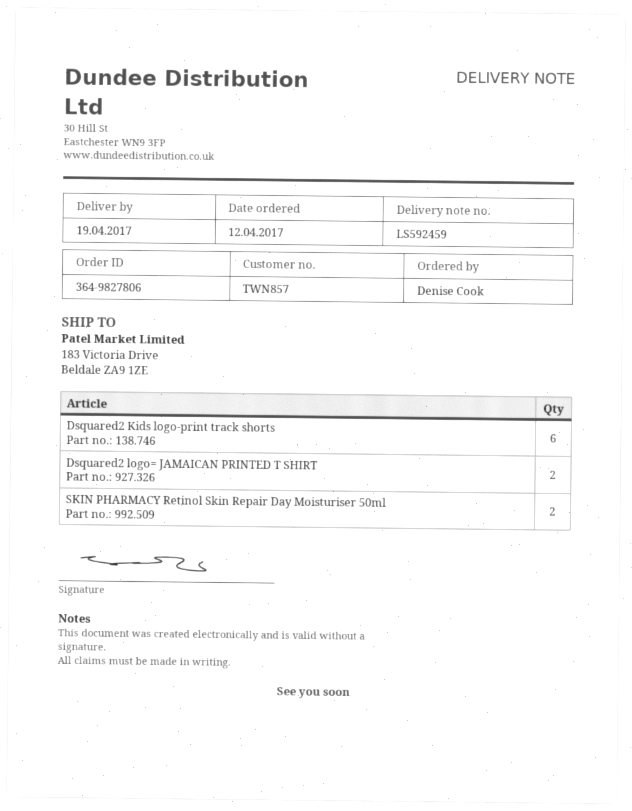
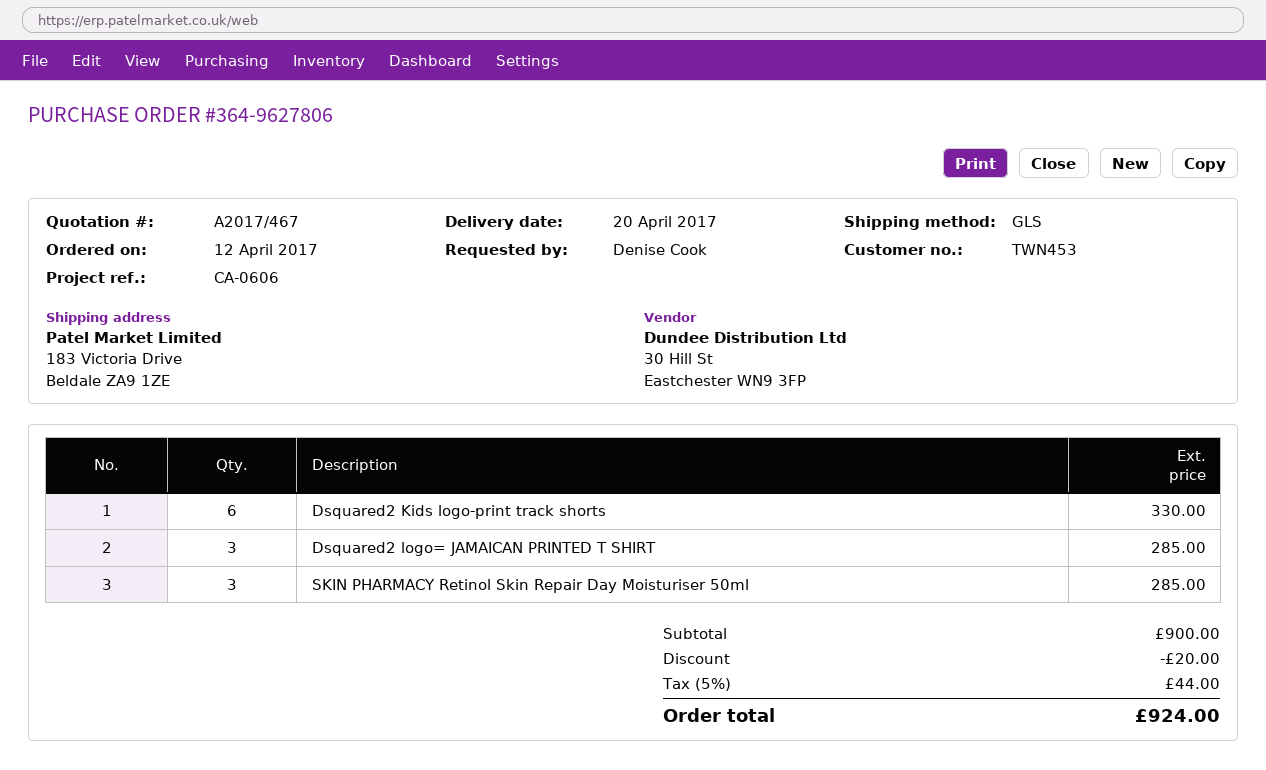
order number: 364-9827806 -> 364-9627806
delivery date: 2017-04-19 -> 2017-04-20
customer number: TWN857 -> TWN453
Dsquared2 logo= JAMAICAN PRINTED T SHIRT: 2 -> 3
SKIN PHARMACY Retinol Skin Repair Day Moisturiser 50ml: 2 -> 3

